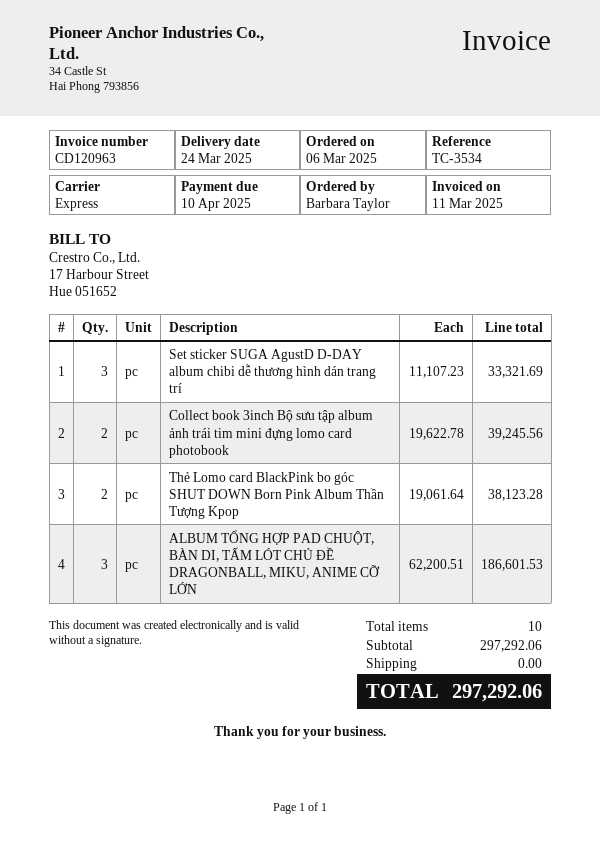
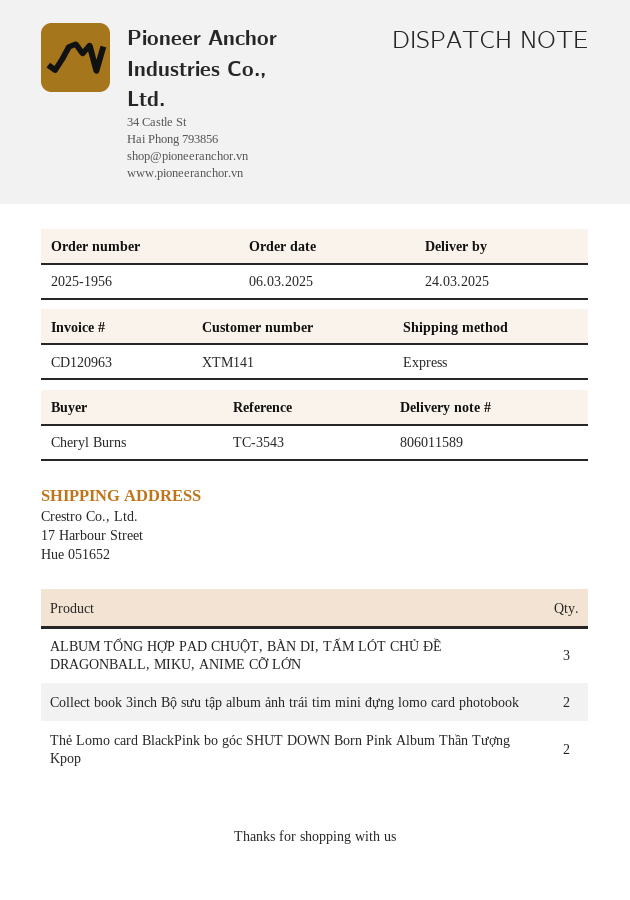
reference: TC-3534 -> TC-3543
ordered by: Barbara Taylor -> Cheryl Burns
Set sticker SUGA AgustD D-DAY album chibi dễ thương hình dán trang trí: 3 -> none

